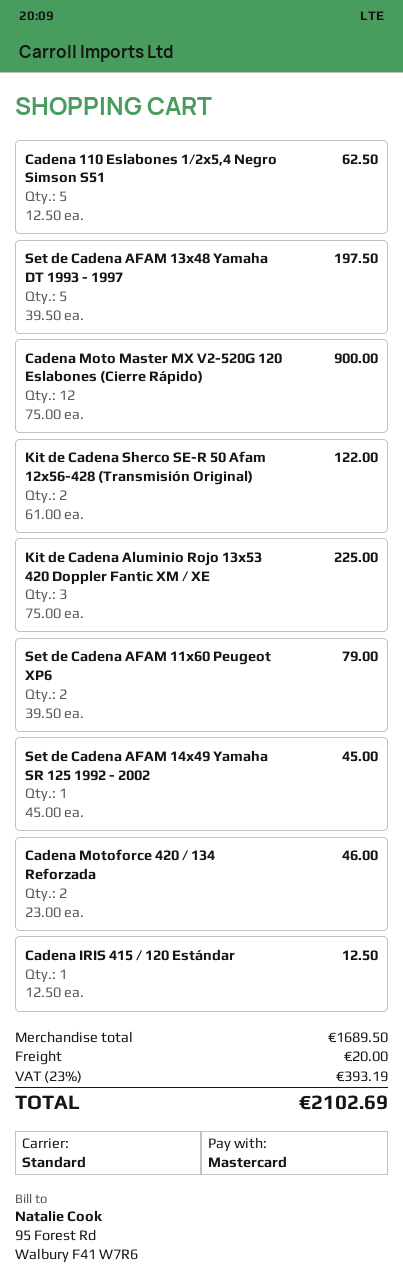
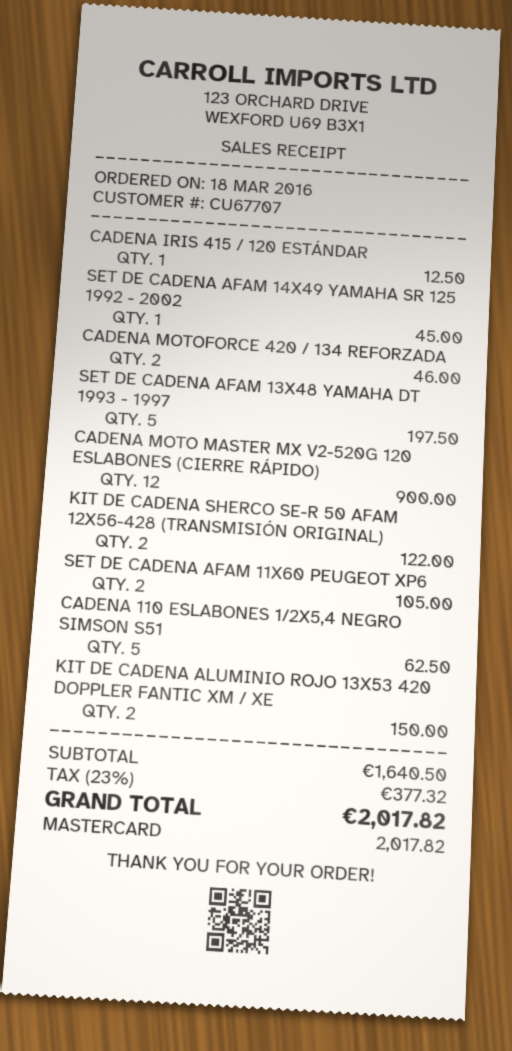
Kit de Cadena Aluminio Rojo 13x53 420 Doppler Fantic XM / XE: 3 for 225.00 -> 2 for 150.00
Set de Cadena AFAM 11x60 Peugeot XP6: 2 for 79.00 -> 2 for 105.00
subtotal: 1689.50 -> 1640.50
shipping: 20.00 -> none
tax: 23% = 393.19 -> 23% = 377.32
total: 2102.69 -> 2017.82

